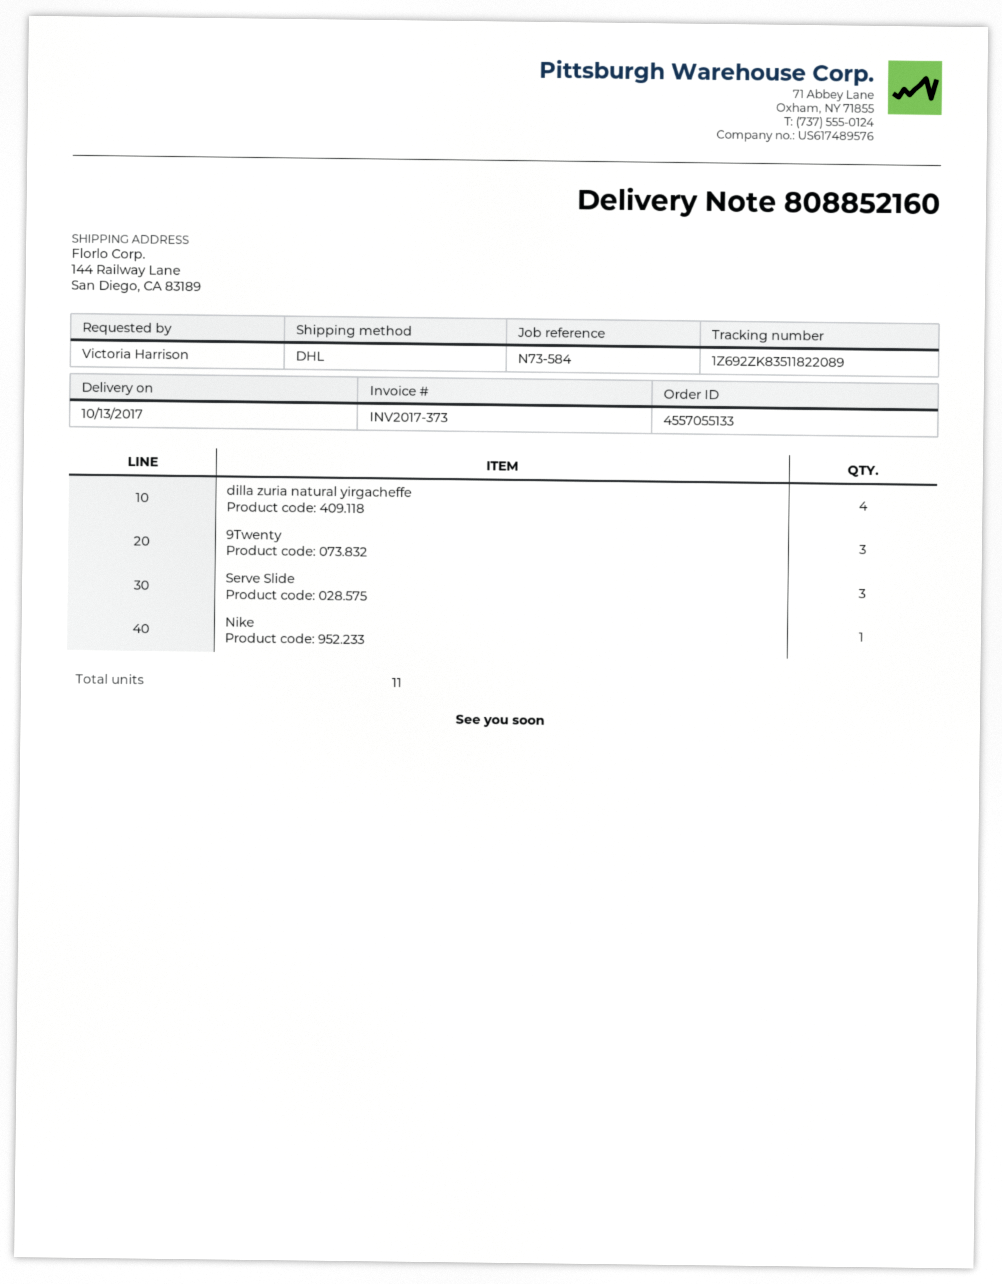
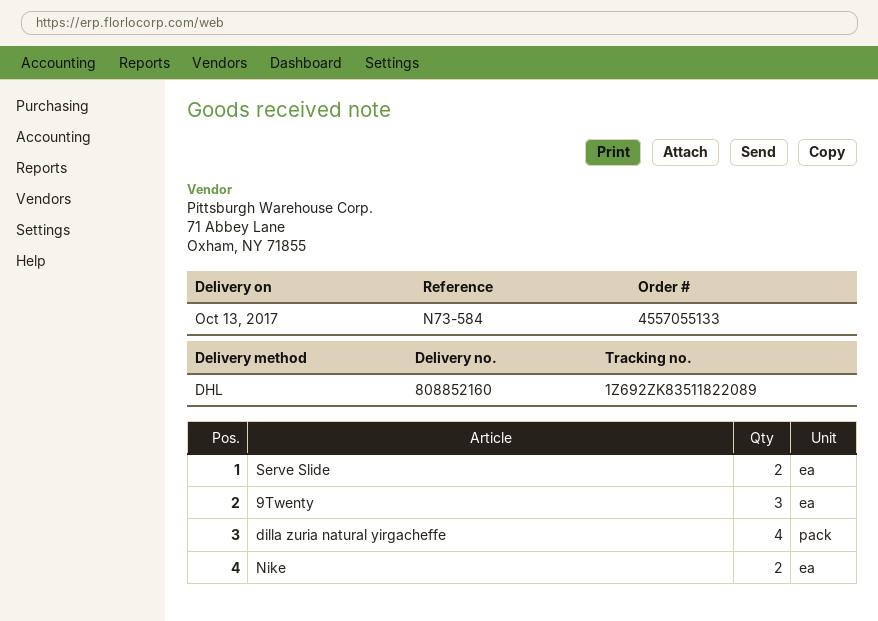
Serve Slide: 3 -> 2
Nike: 1 -> 2

